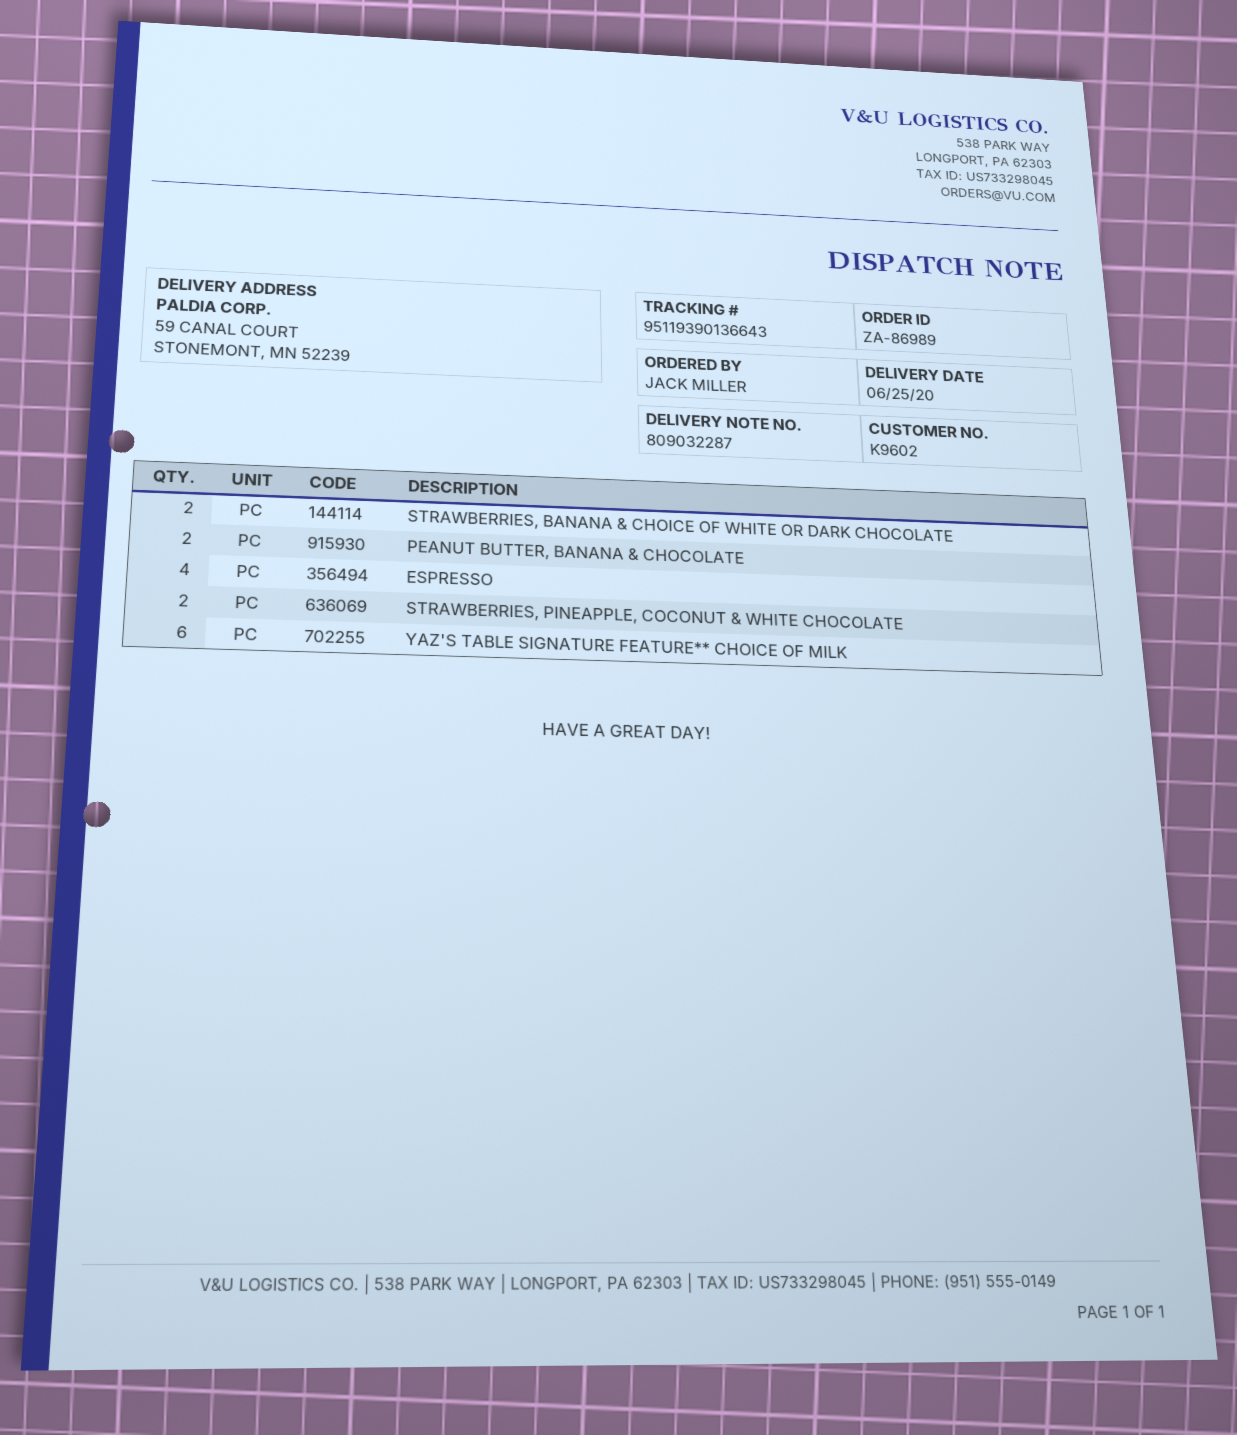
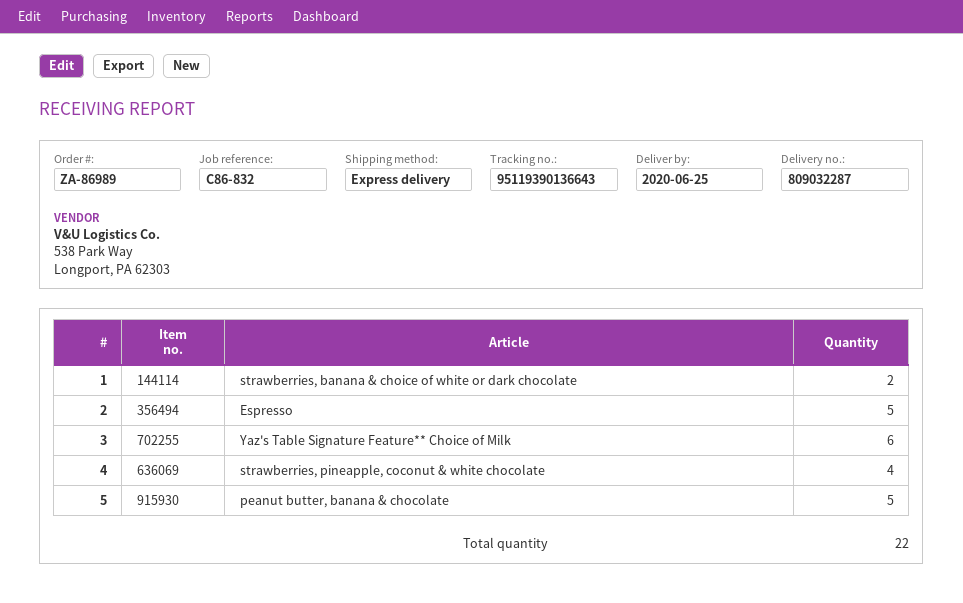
PEANUT BUTTER, BANANA & CHOCOLATE: 2 -> 5
ESPRESSO: 4 -> 5
STRAWBERRIES, PINEAPPLE, COCONUT & WHITE CHOCOLATE: 2 -> 4

